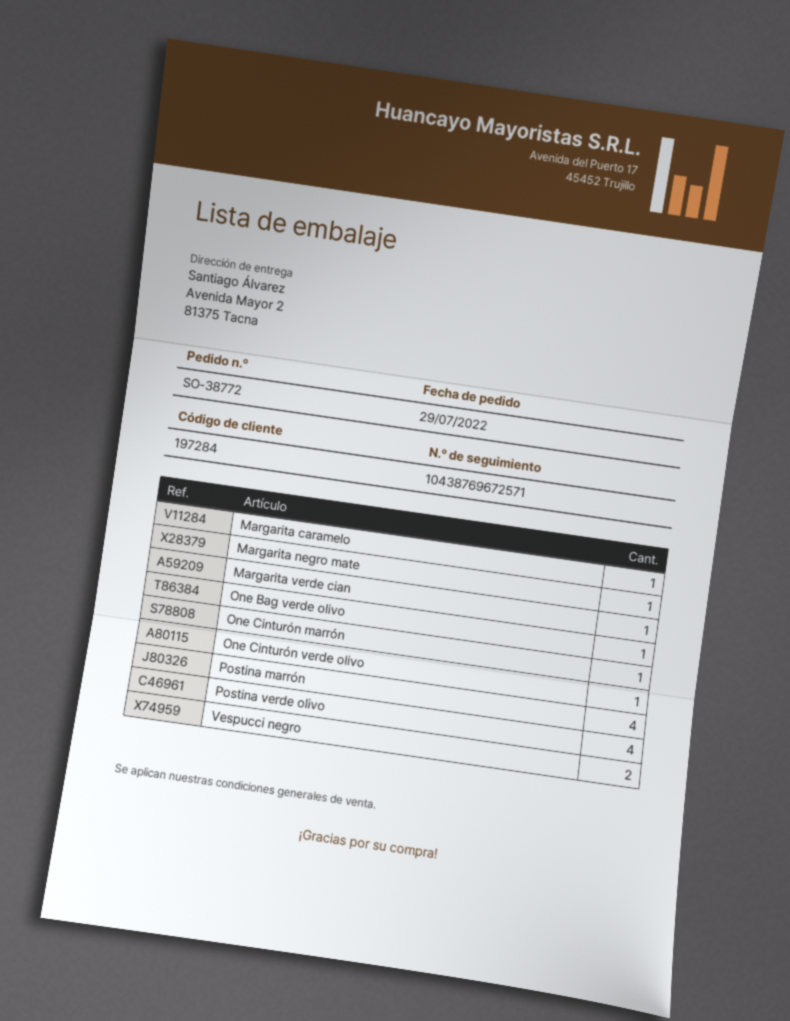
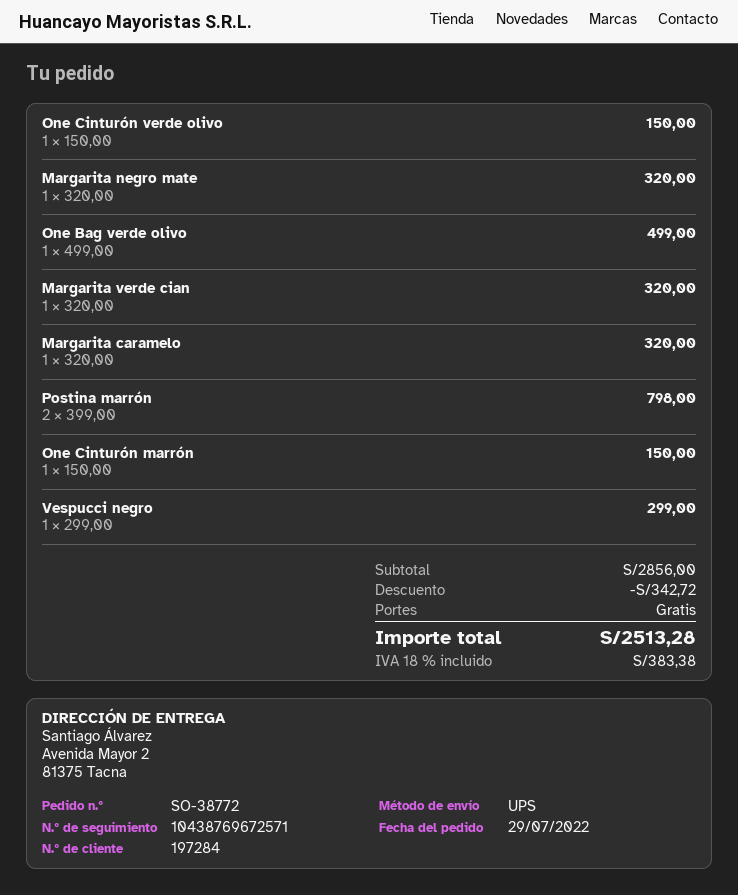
Postina marrón: 4 -> 2
Postina verde olivo: 4 -> none
Vespucci negro: 2 -> 1

